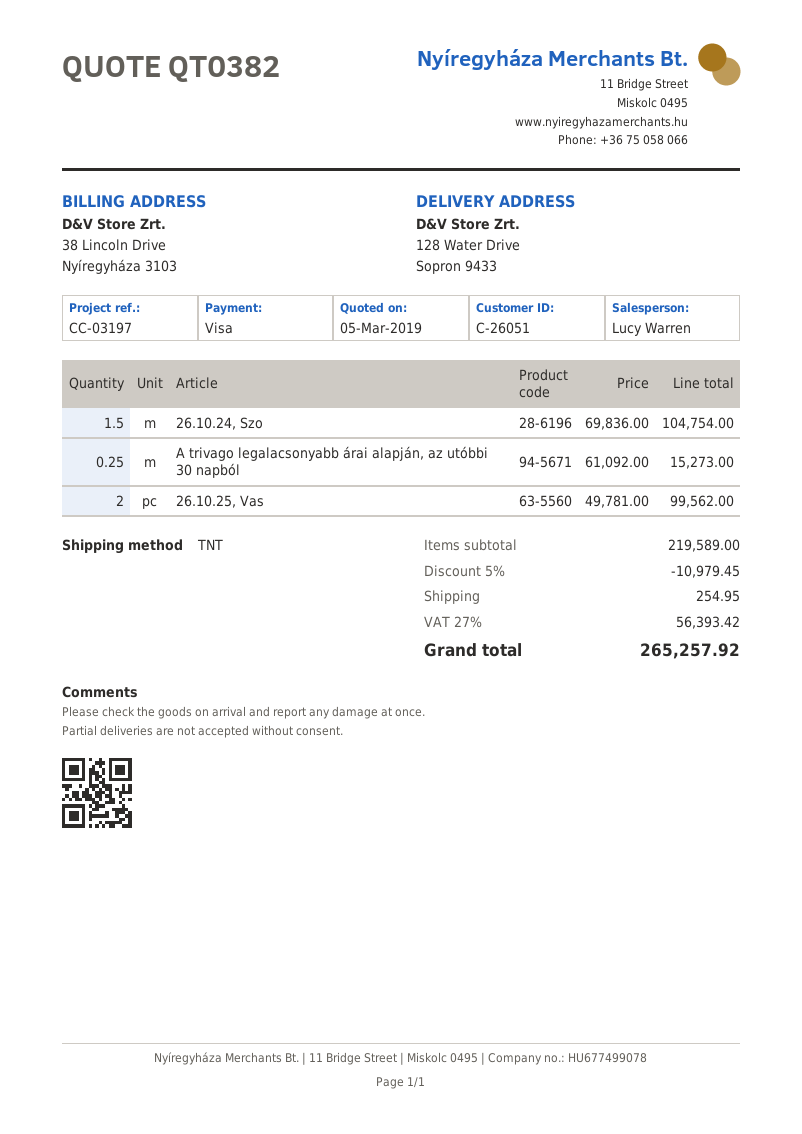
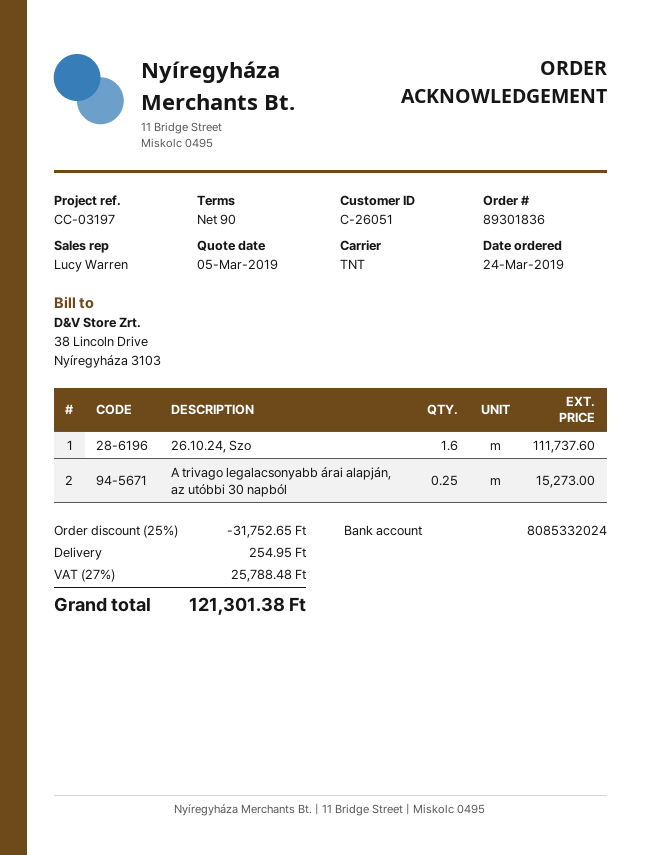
26.10.24, Szo: 1.5 for 104754.00 -> 1.6 for 111737.60
26.10.25, Vas: 2 for 99562.00 -> none
discount: 5% = 10979.45 -> 25% = 31752.65
tax: 27% = 56393.42 -> 27% = 25788.48
total: 265257.92 -> 121301.38

